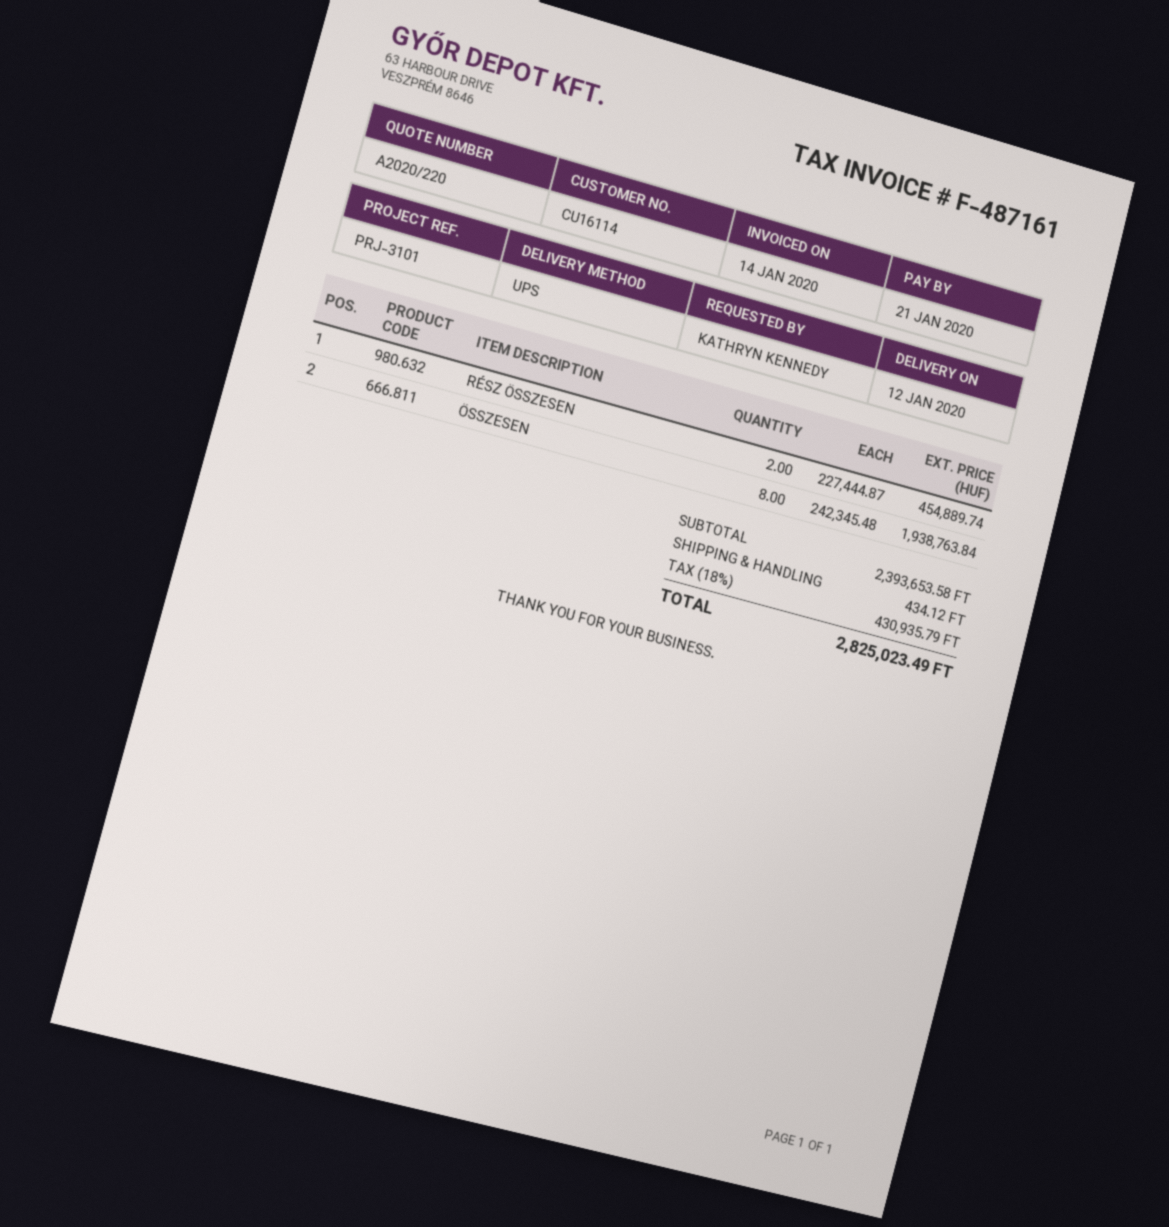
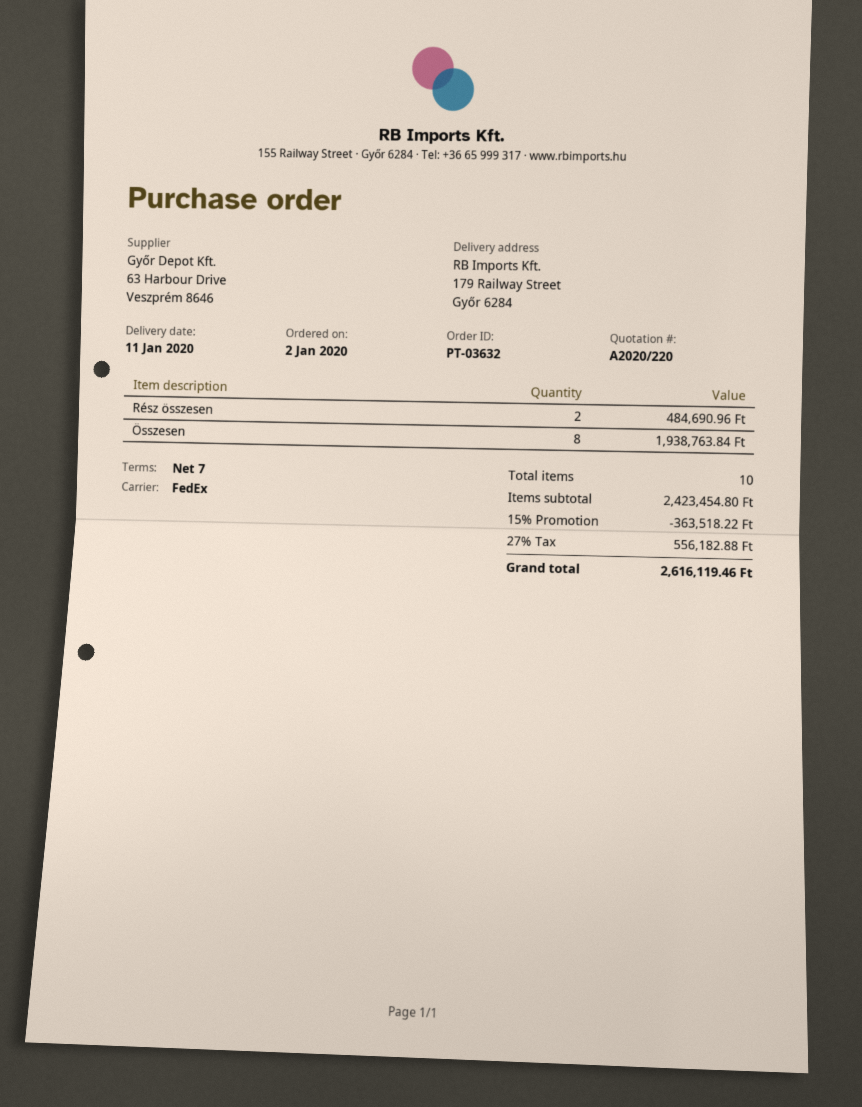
delivery date: 2020-01-12 -> 2020-01-11
shipping method: UPS -> FedEx
RÉSZ ÖSSZESEN: 2 for 454889.74 -> 2 for 484690.96
subtotal: 2393653.58 -> 2423454.80
discount: none -> 15% = 363518.22
shipping: 434.12 -> none
tax: 18% = 430935.79 -> 27% = 556182.88
total: 2825023.49 -> 2616119.46

